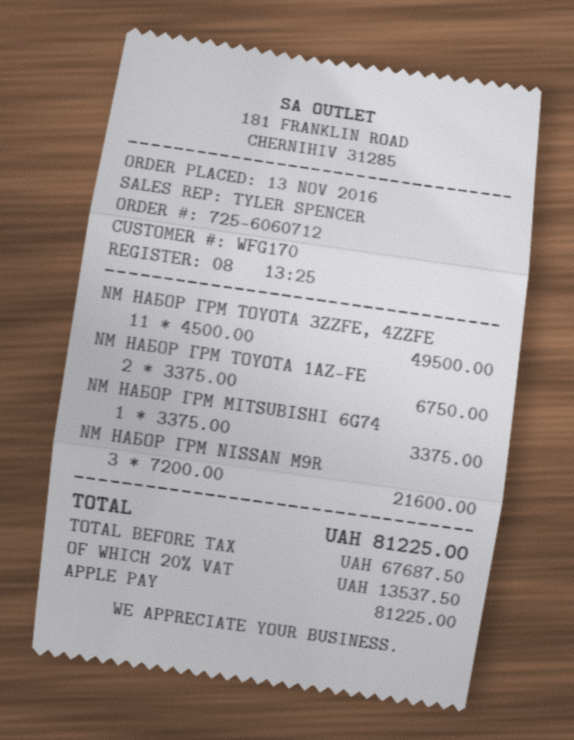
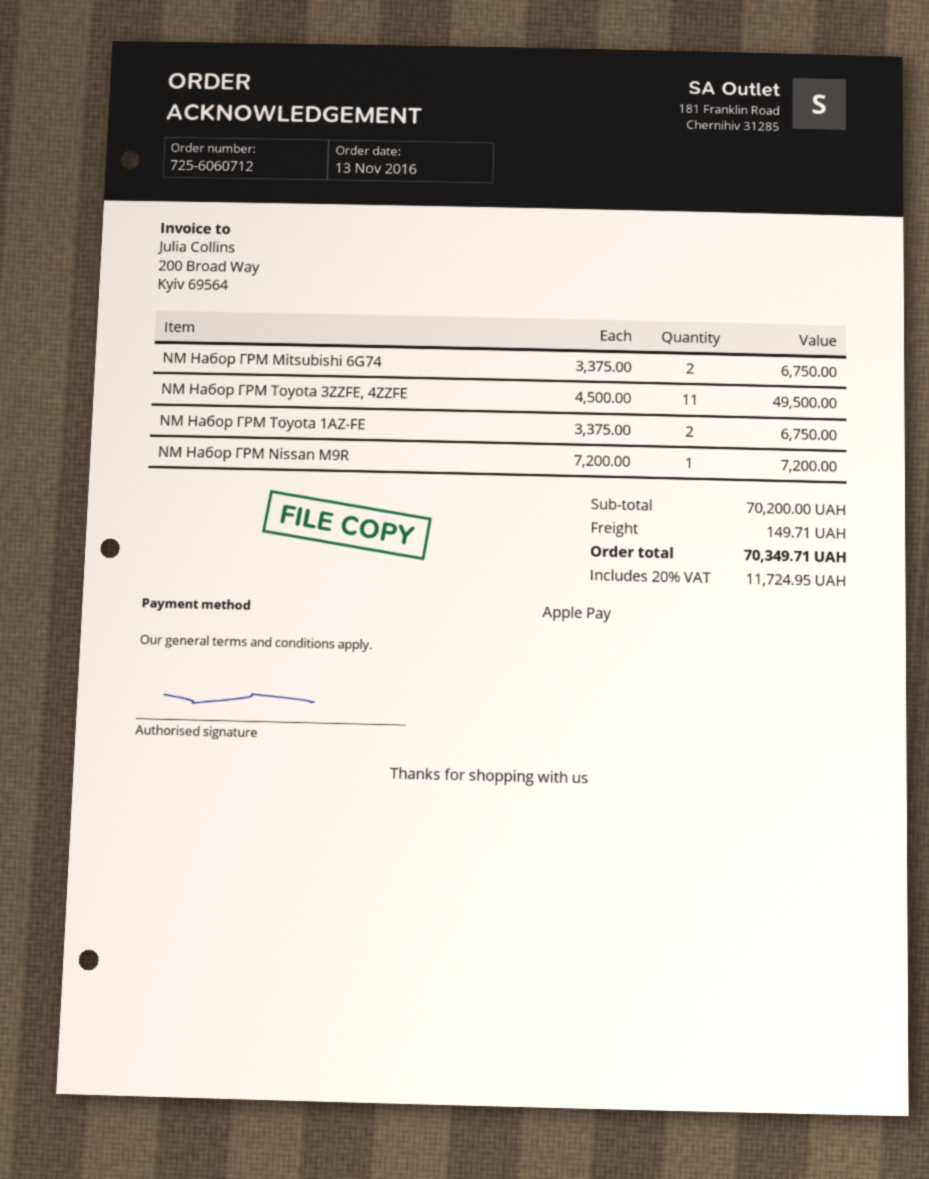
NM НАБОР ГРМ MITSUBISHI 6G74: 1 x 3375.00 = 3375.00 -> 2 x 3375.00 = 6750.00
NM НАБОР ГРМ NISSAN M9R: 3 x 7200.00 = 21600.00 -> 1 x 7200.00 = 7200.00
shipping: none -> 149.71
tax: 20% = 13537.50 -> 20% = 11724.95
total: 81225.00 -> 70349.71

